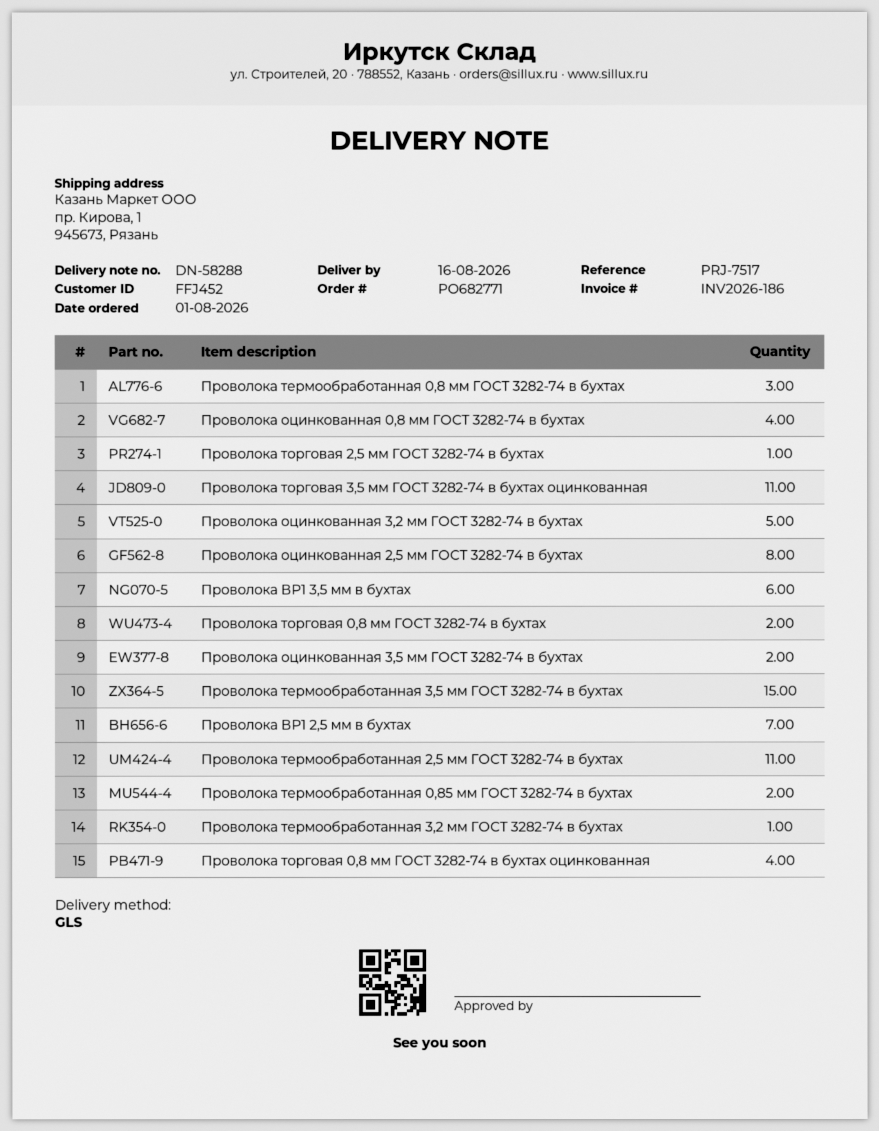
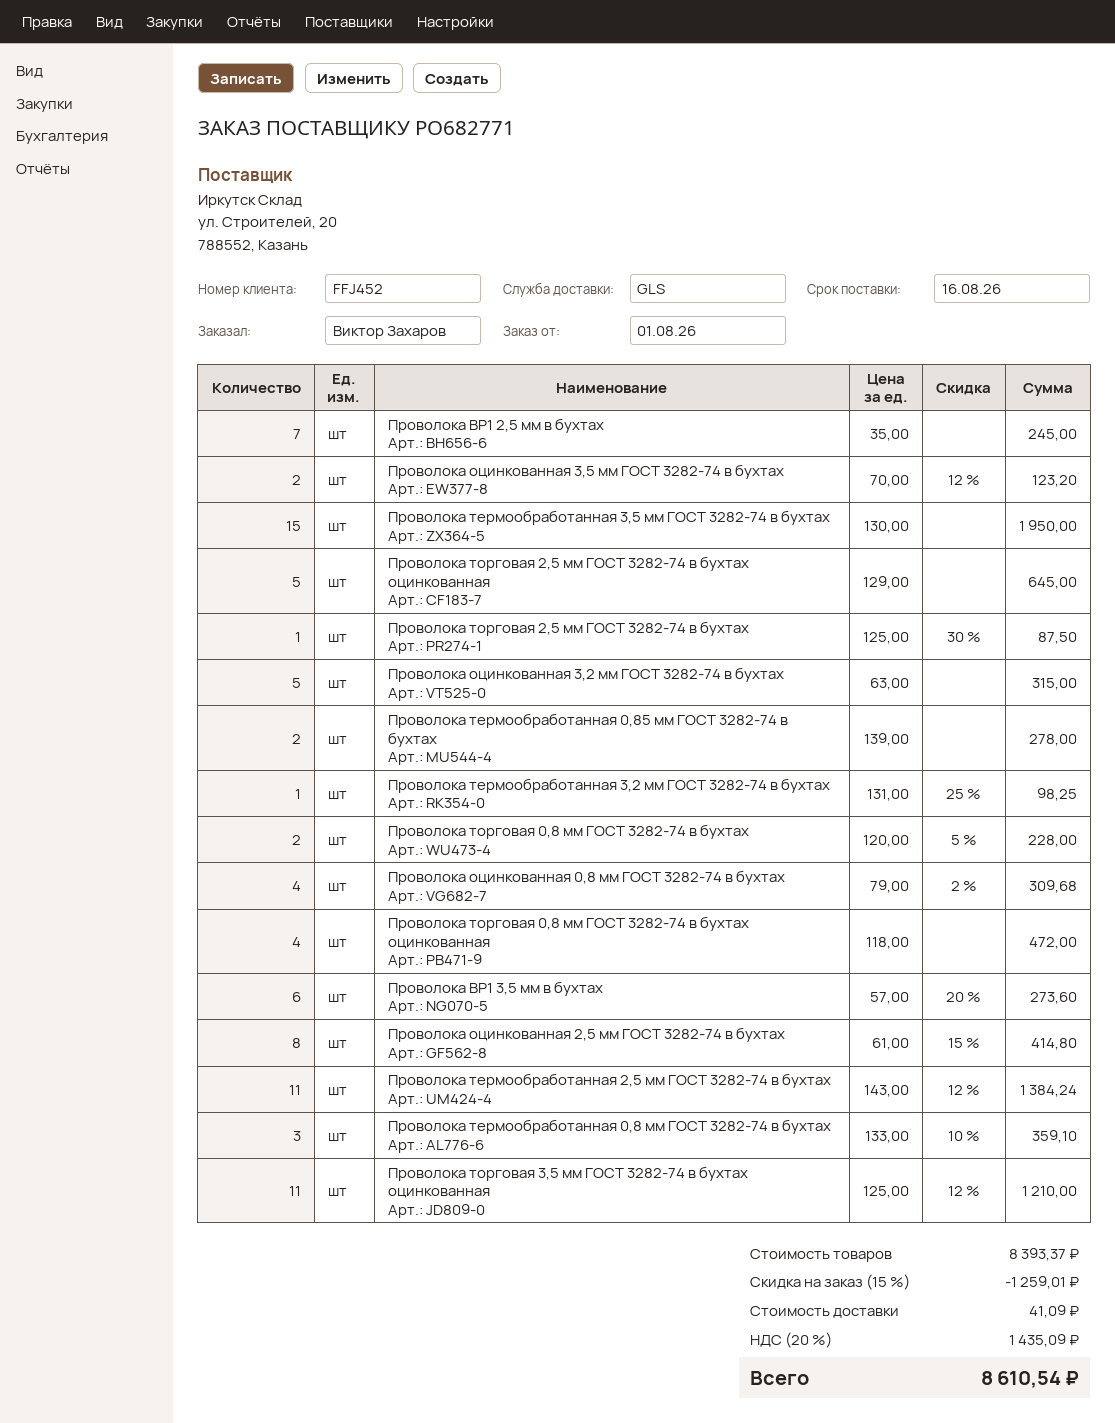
Проволока торговая 2,5 мм ГОСТ 3282-74 в бухтах оцинкованная: none -> 5

